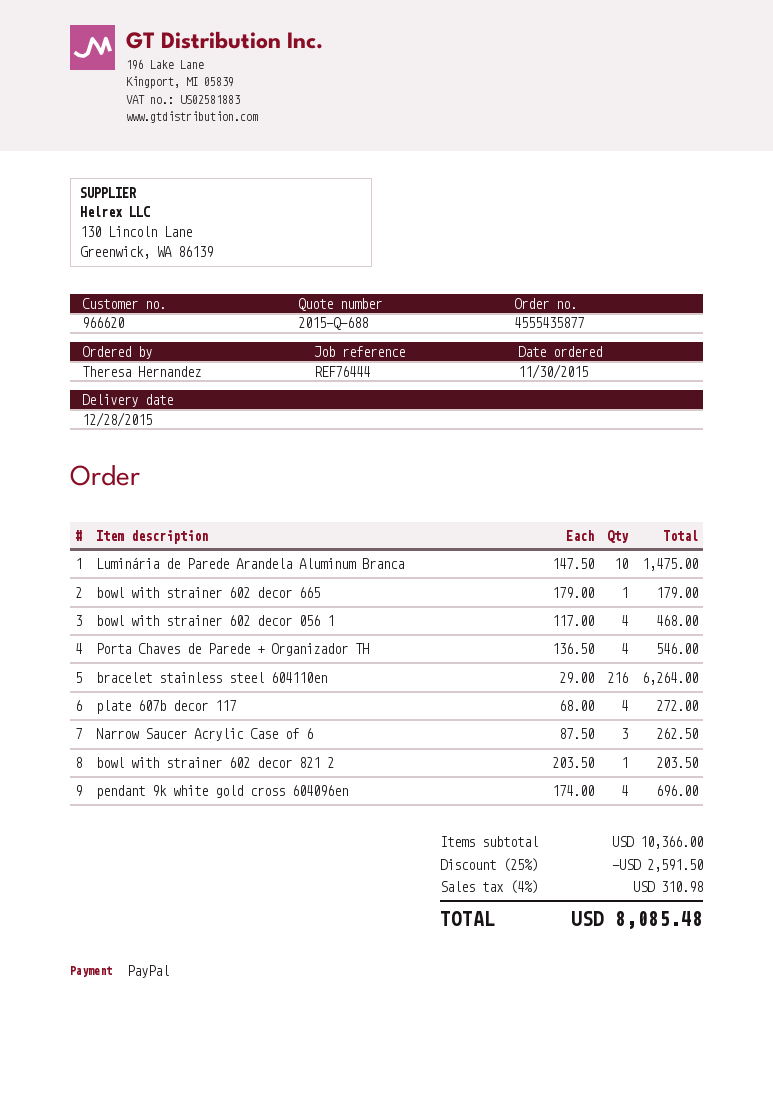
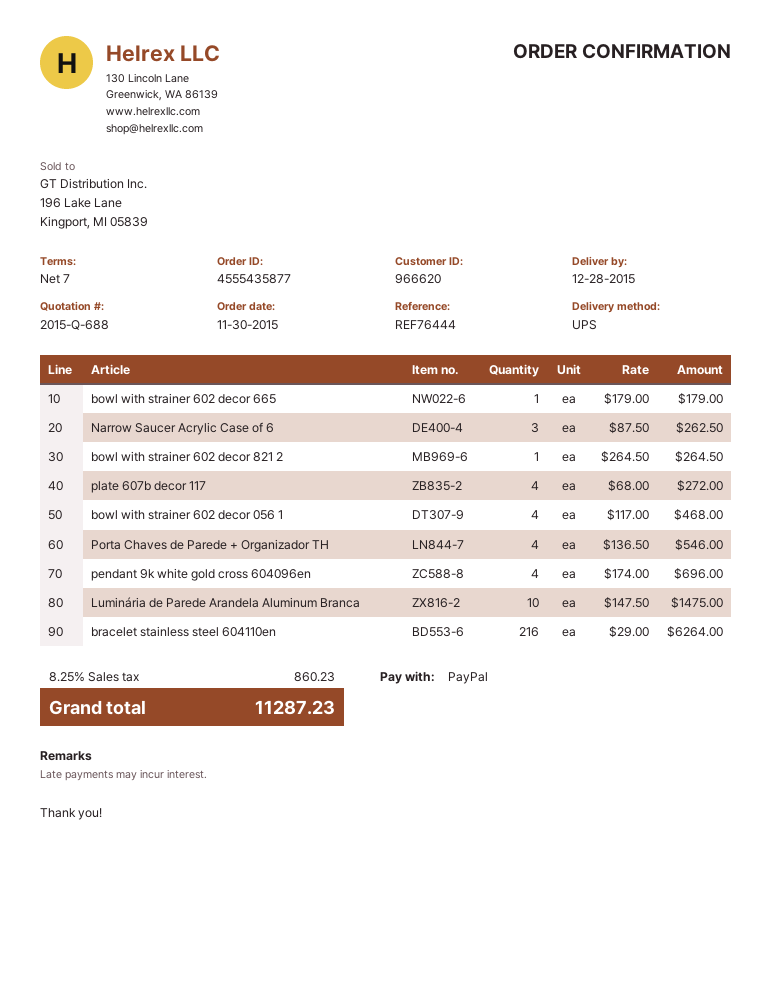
bowl with strainer 602 decor 821 2: 1 x 203.50 = 203.50 -> 1 x 264.50 = 264.50
discount: 25% = 2591.50 -> none
tax: 4% = 310.98 -> 8.25% = 860.23
total: 8085.48 -> 11287.23

